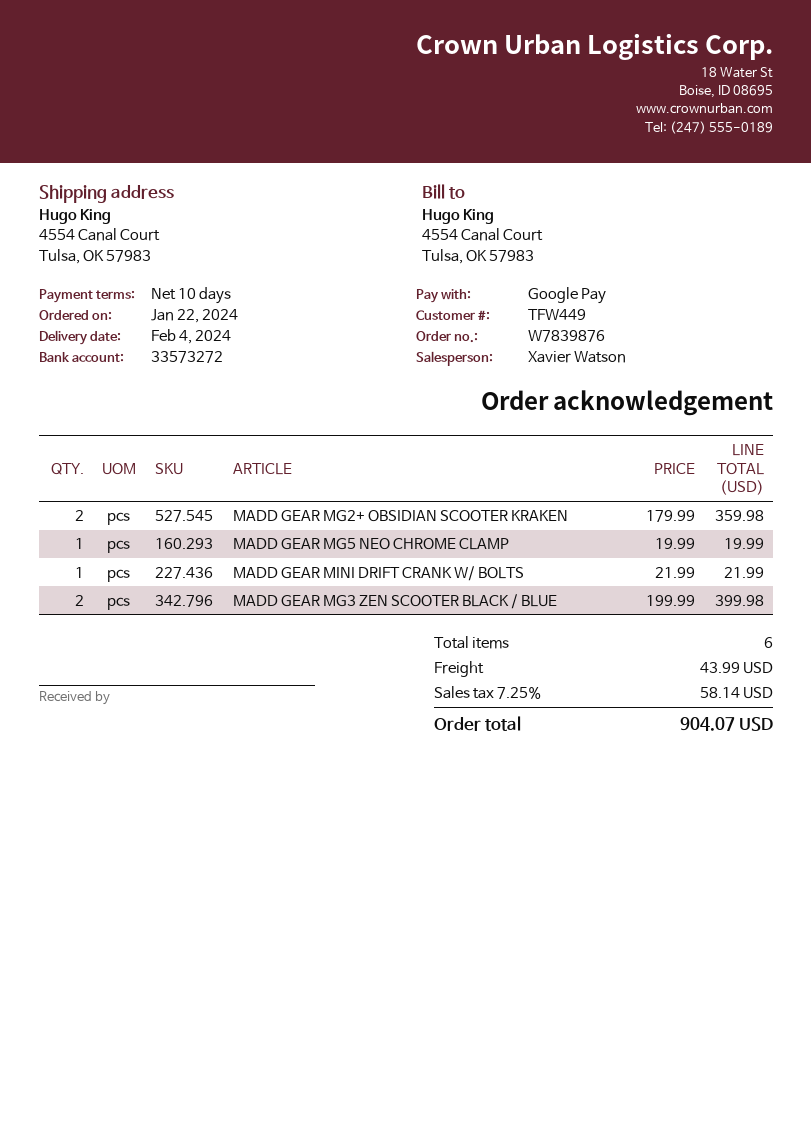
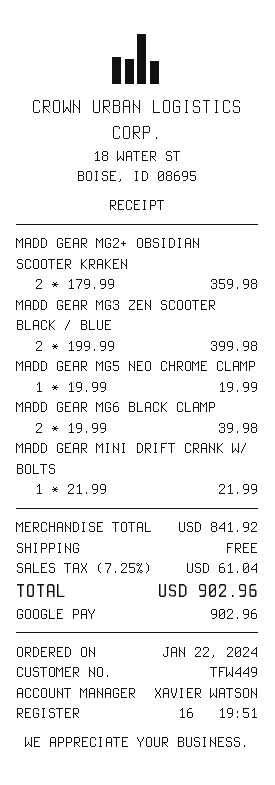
MADD GEAR MG6 BLACK CLAMP: none -> 2 x 19.99 = 39.98
shipping: 43.99 -> 0.00
tax: 7.25% = 58.14 -> 7.25% = 61.04
total: 904.07 -> 902.96

